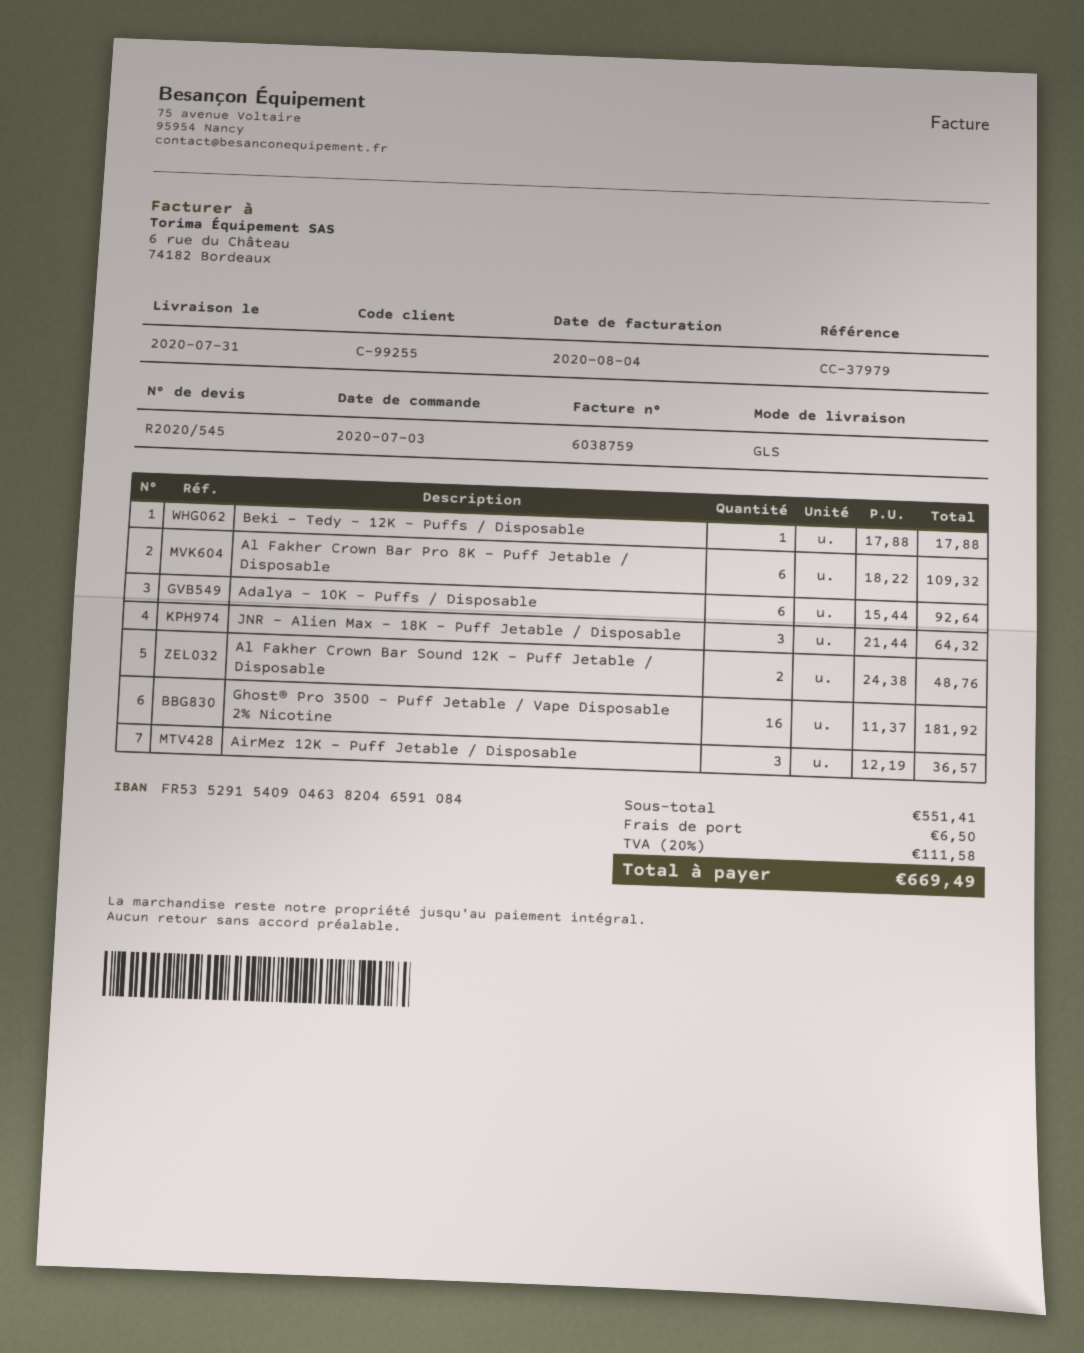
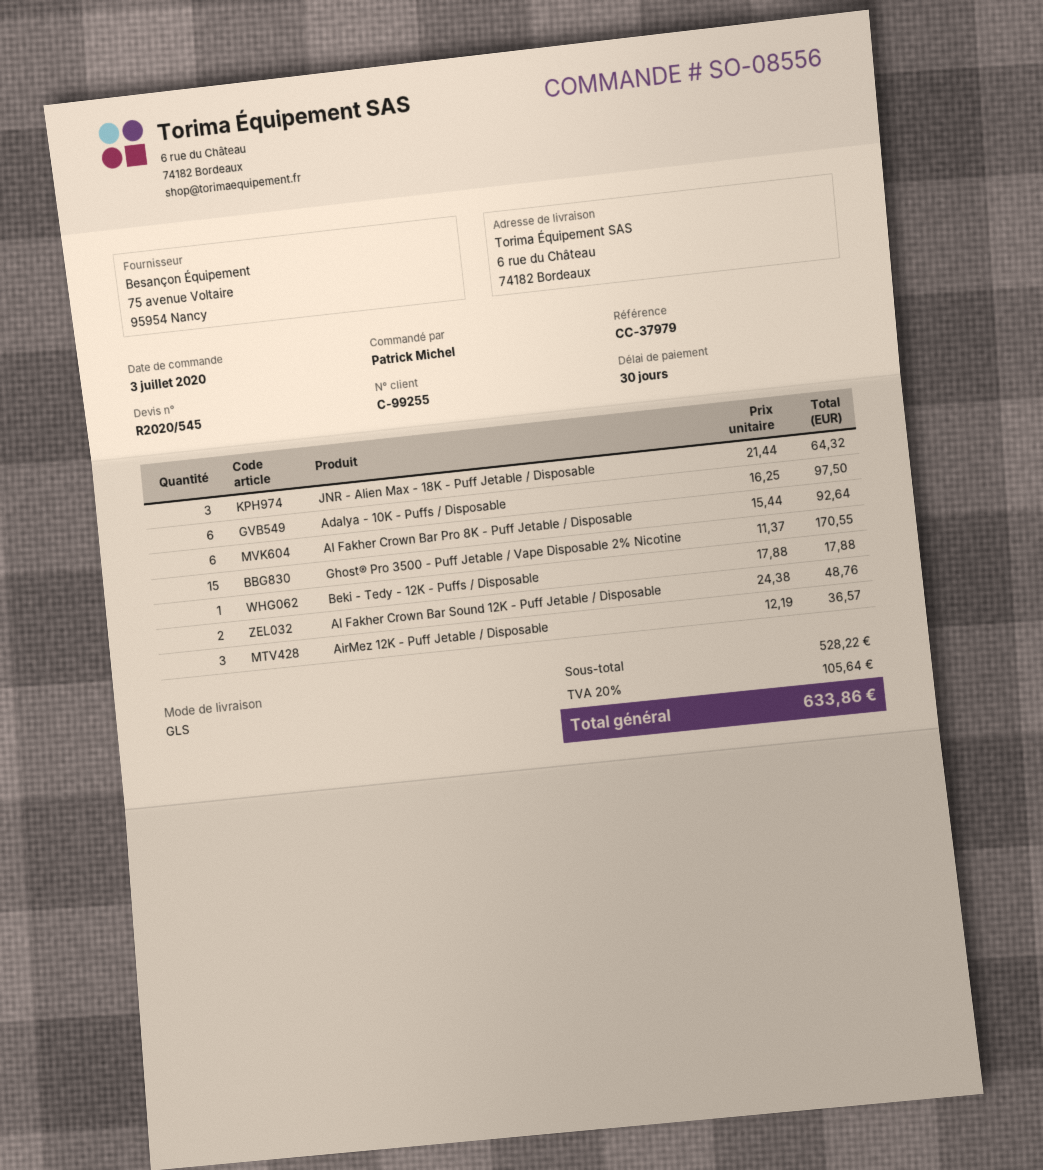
Al Fakher Crown Bar Pro 8K - Puff Jetable / Disposable: 6 x 18.22 = 109.32 -> 6 x 15.44 = 92.64
Adalya - 10K - Puffs / Disposable: 6 x 15.44 = 92.64 -> 6 x 16.25 = 97.50
Ghost® Pro 3500 - Puff Jetable / Vape Disposable 2% Nicotine: 16 x 11.37 = 181.92 -> 15 x 11.37 = 170.55
subtotal: 551.41 -> 528.22
shipping: 6.50 -> none
tax: 20% = 111.58 -> 20% = 105.64
total: 669.49 -> 633.86

